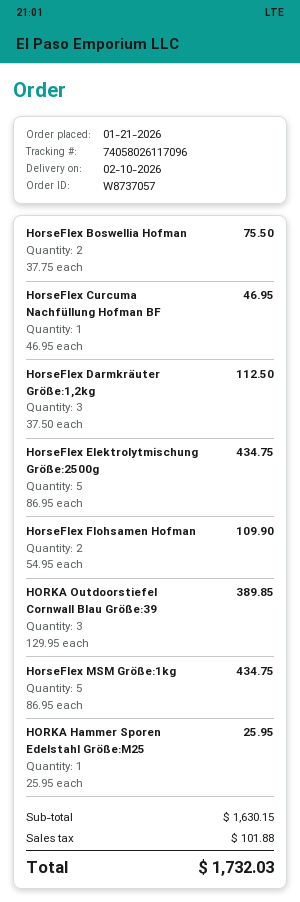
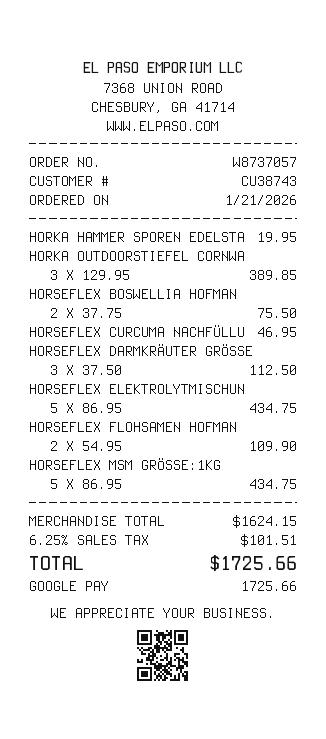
HORKA Hammer Sporen Edelstahl Größe:M25: 1 x 25.95 = 25.95 -> 1 x 19.95 = 19.95
subtotal: 1630.15 -> 1624.15
tax: 101.88 -> 101.51
total: 1732.03 -> 1725.66

